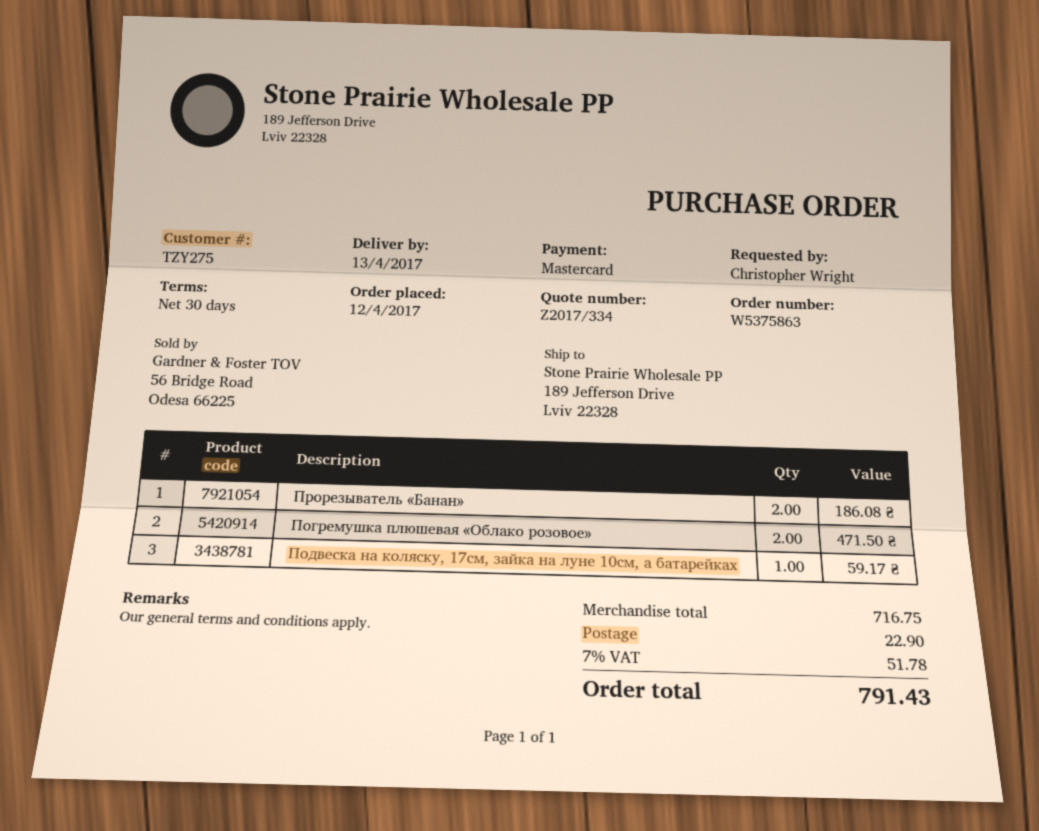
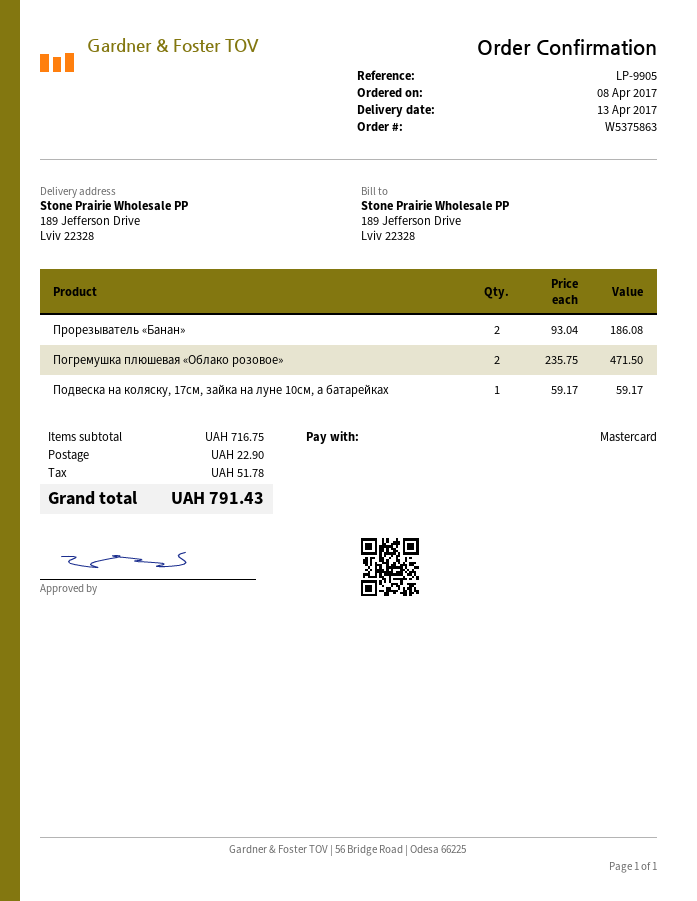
order date: 2017-04-12 -> 2017-04-08

